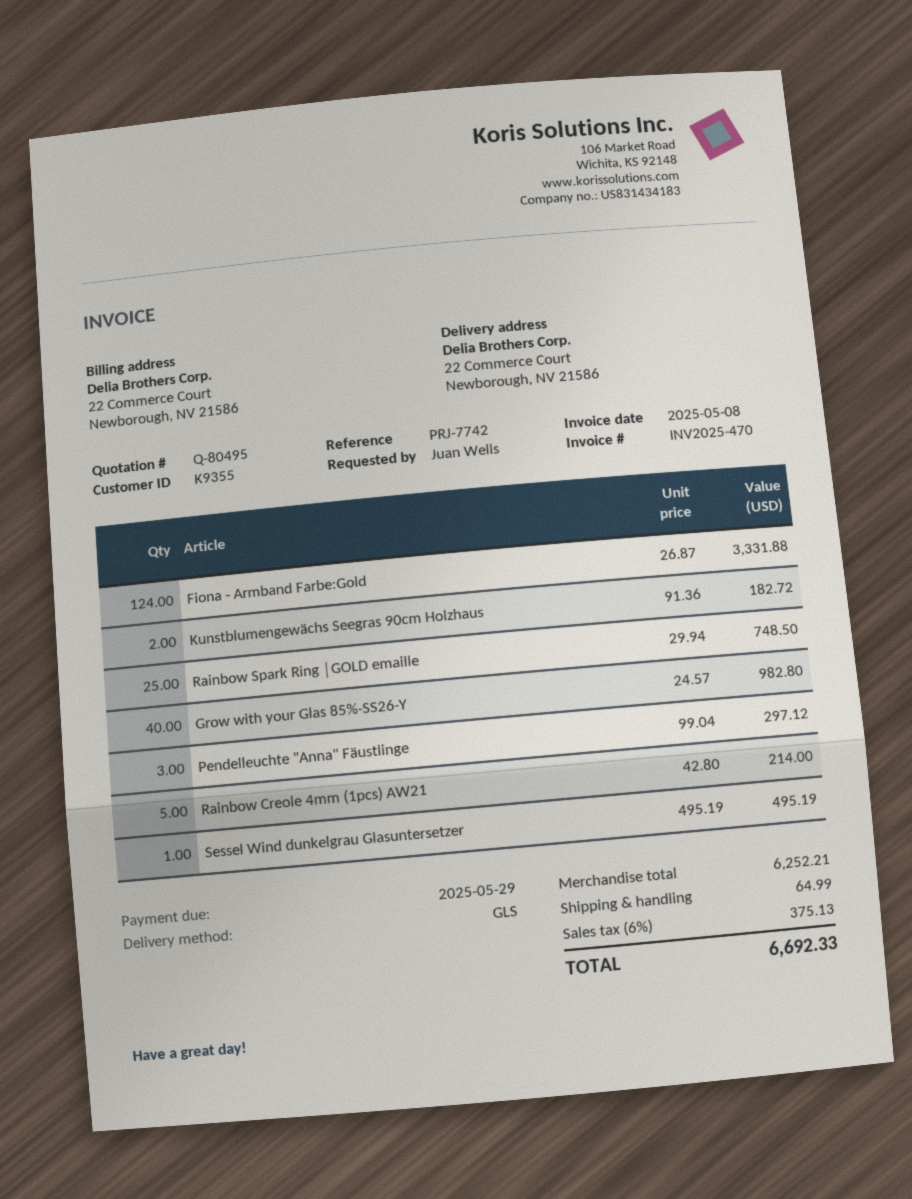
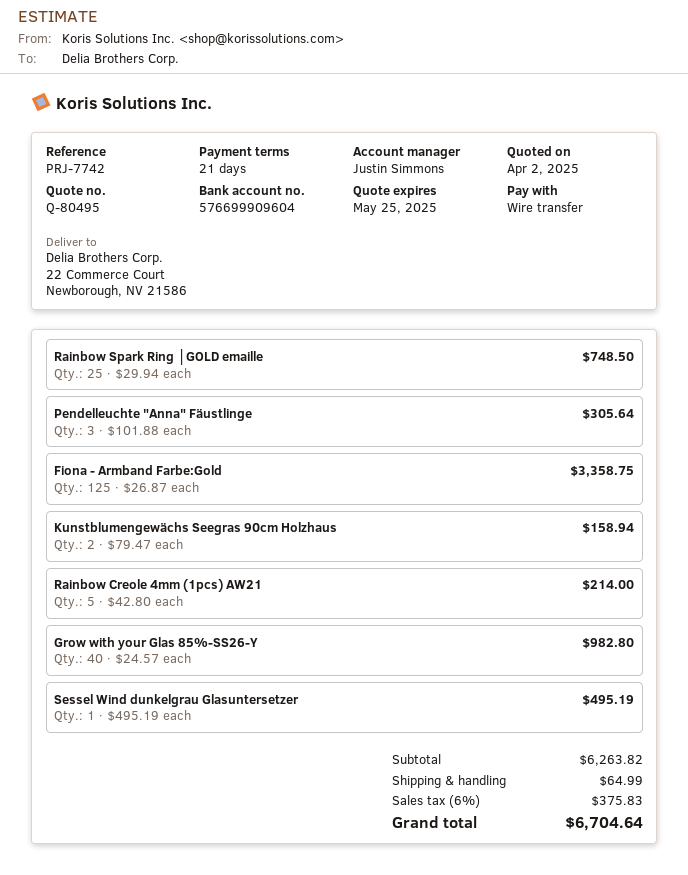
Fiona - Armband Farbe:Gold: 124 x 26.87 = 3331.88 -> 125 x 26.87 = 3358.75
Kunstblumengewächs Seegras 90cm Holzhaus: 2 x 91.36 = 182.72 -> 2 x 79.47 = 158.94
Pendelleuchte "Anna" Fäustlinge: 3 x 99.04 = 297.12 -> 3 x 101.88 = 305.64
subtotal: 6252.21 -> 6263.82
tax: 6% = 375.13 -> 6% = 375.83
total: 6692.33 -> 6704.64

